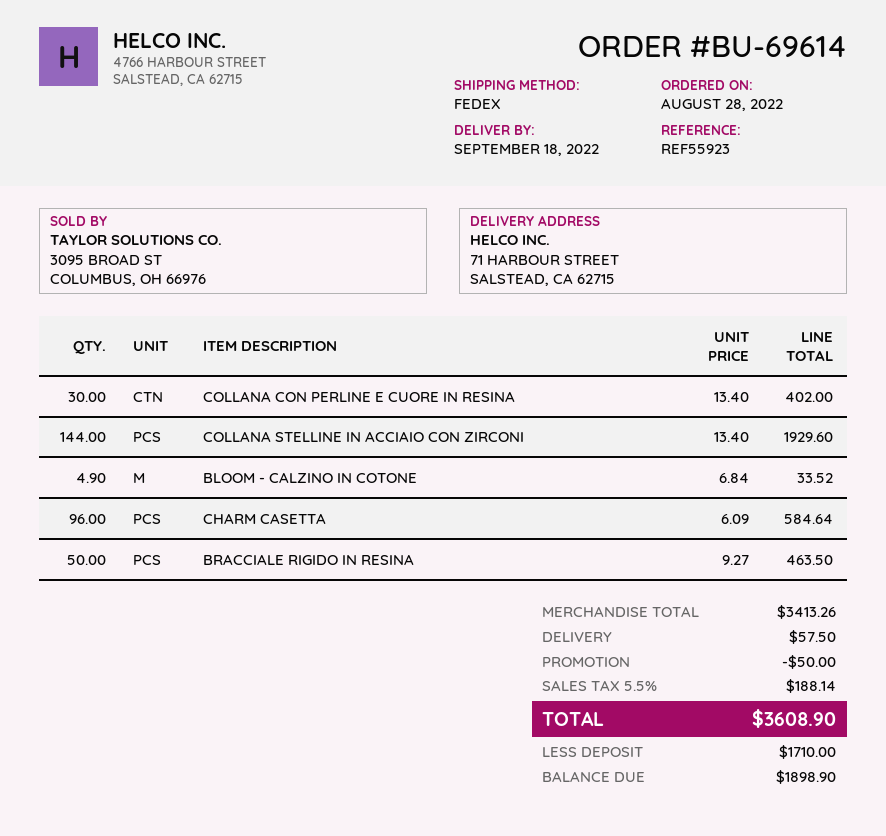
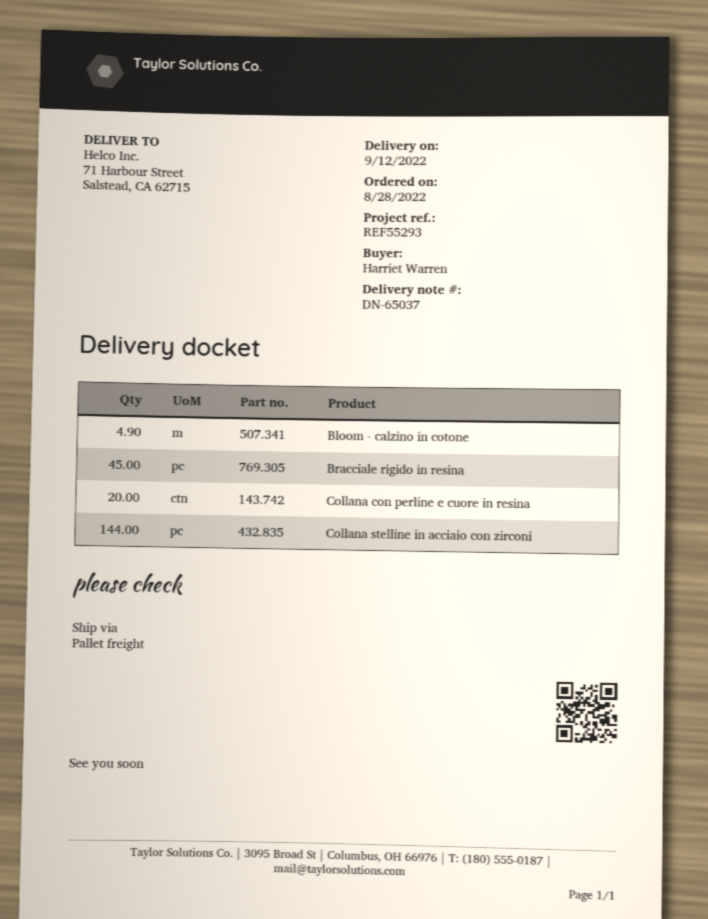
delivery date: 2022-09-18 -> 2022-09-12
reference: REF55923 -> REF55293
shipping method: FedEx -> pallet freight
COLLANA CON PERLINE E CUORE IN RESINA: 30 -> 20
CHARM CASETTA: 96 -> none
BRACCIALE RIGIDO IN RESINA: 50 -> 45

